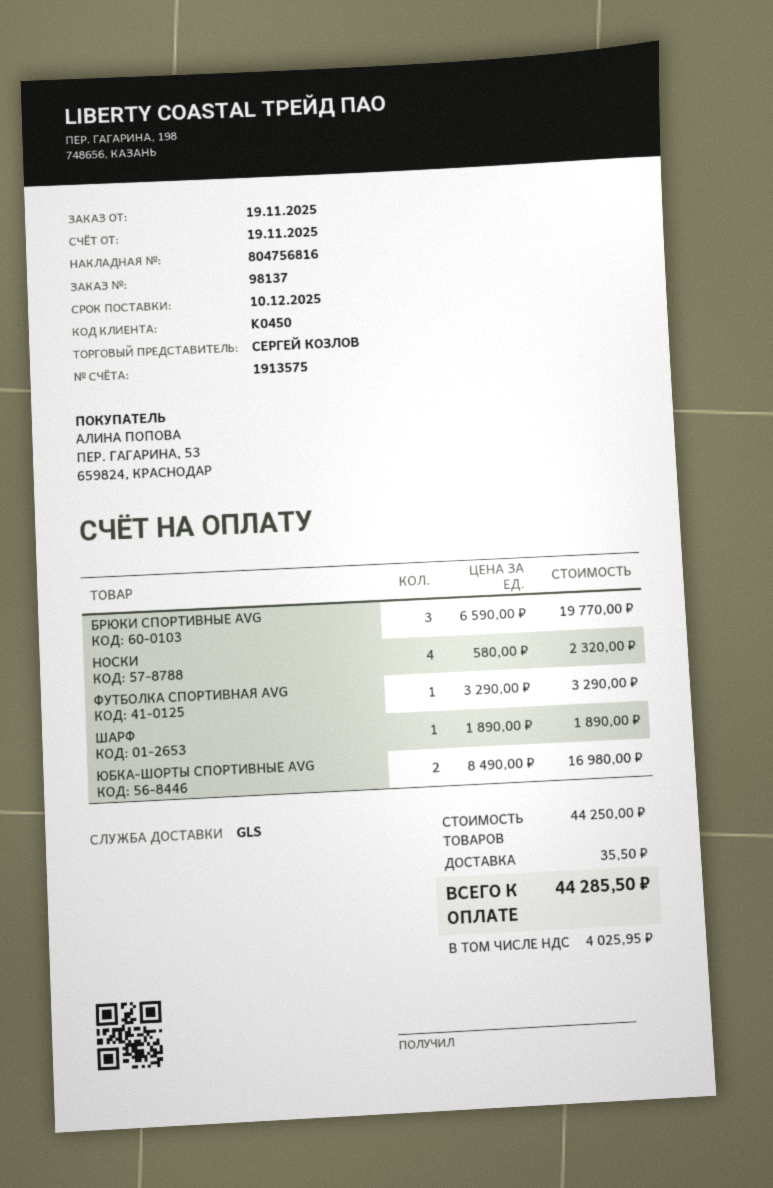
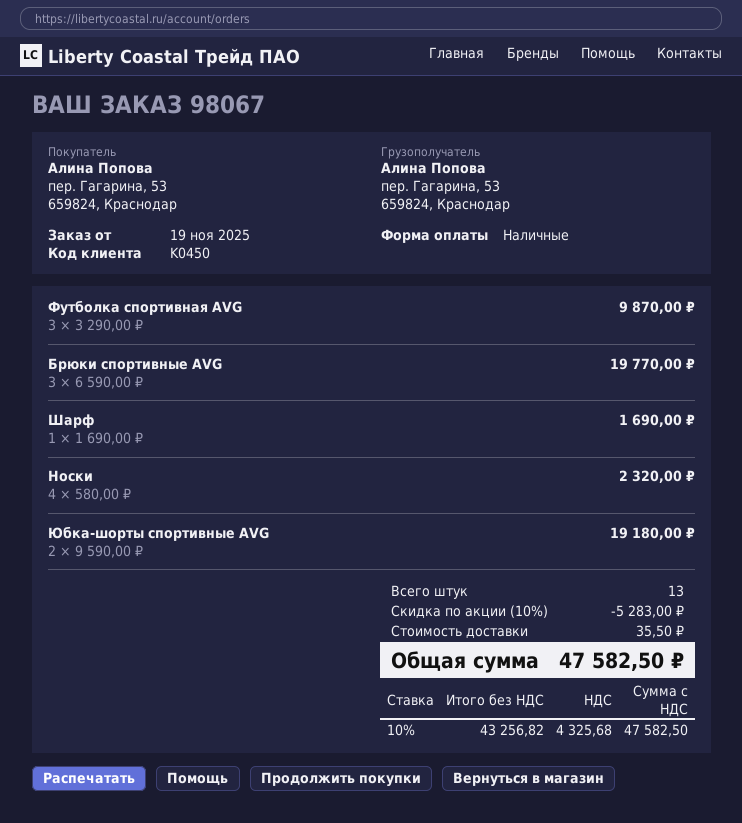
order number: 98137 -> 98067
ФУТБОЛКА СПОРТИВНАЯ AVG: 1 x 3290.00 = 3290.00 -> 3 x 3290.00 = 9870.00
ШАРФ: 1 x 1890.00 = 1890.00 -> 1 x 1690.00 = 1690.00
ЮБКА-ШОРТЫ СПОРТИВНЫЕ AVG: 2 x 8490.00 = 16980.00 -> 2 x 9590.00 = 19180.00
discount: none -> 10% = 5283.00
tax: 4025.95 -> 4325.68
total: 44285.50 -> 47582.50

